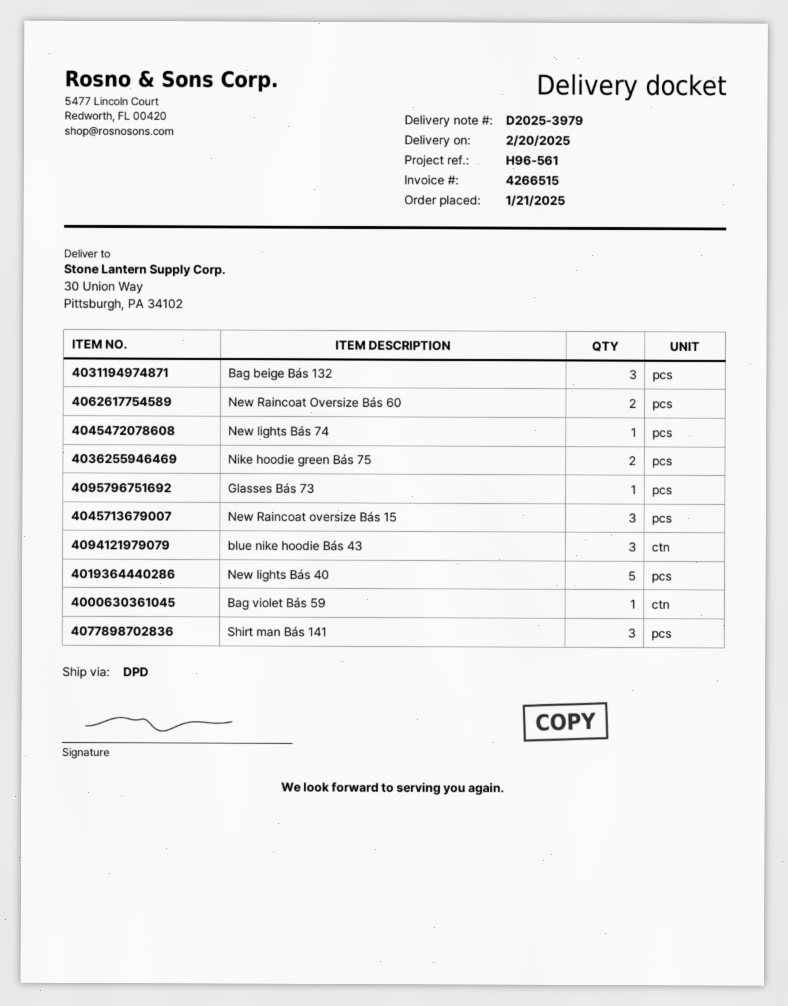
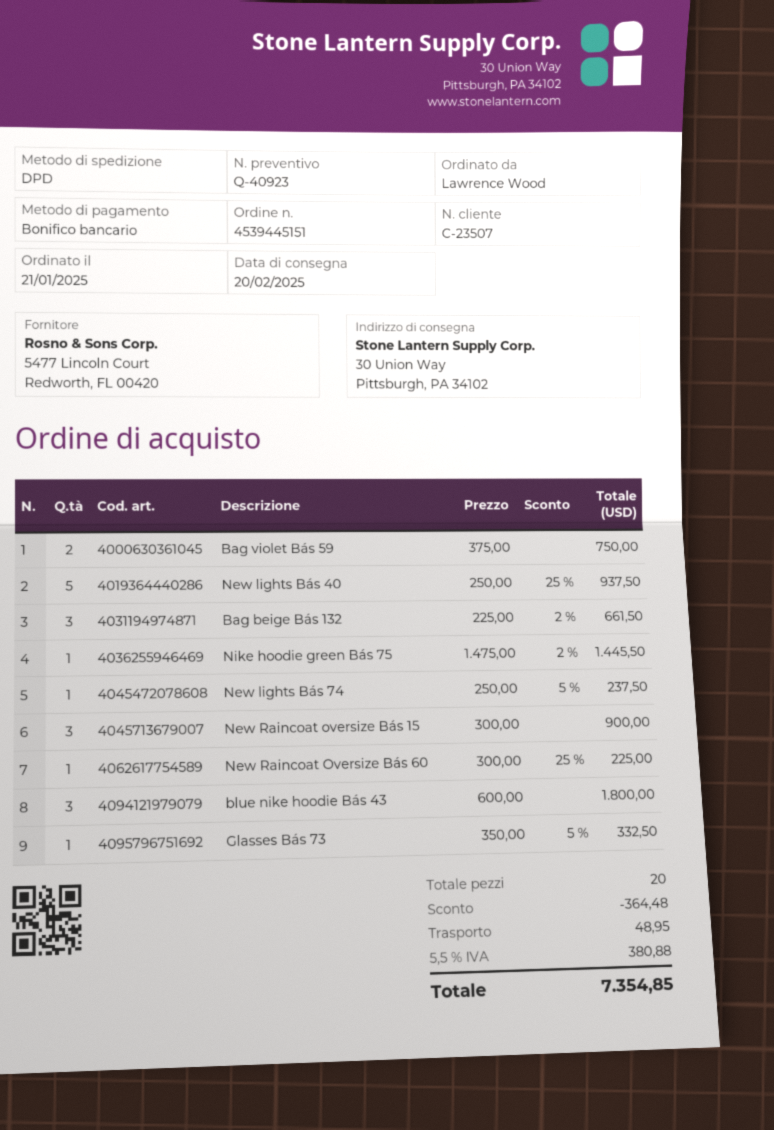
New Raincoat Oversize Bás 60: 2 -> 1
Nike hoodie green Bás 75: 2 -> 1
Bag violet Bás 59: 1 -> 2
Shirt man Bás 141: 3 -> none

